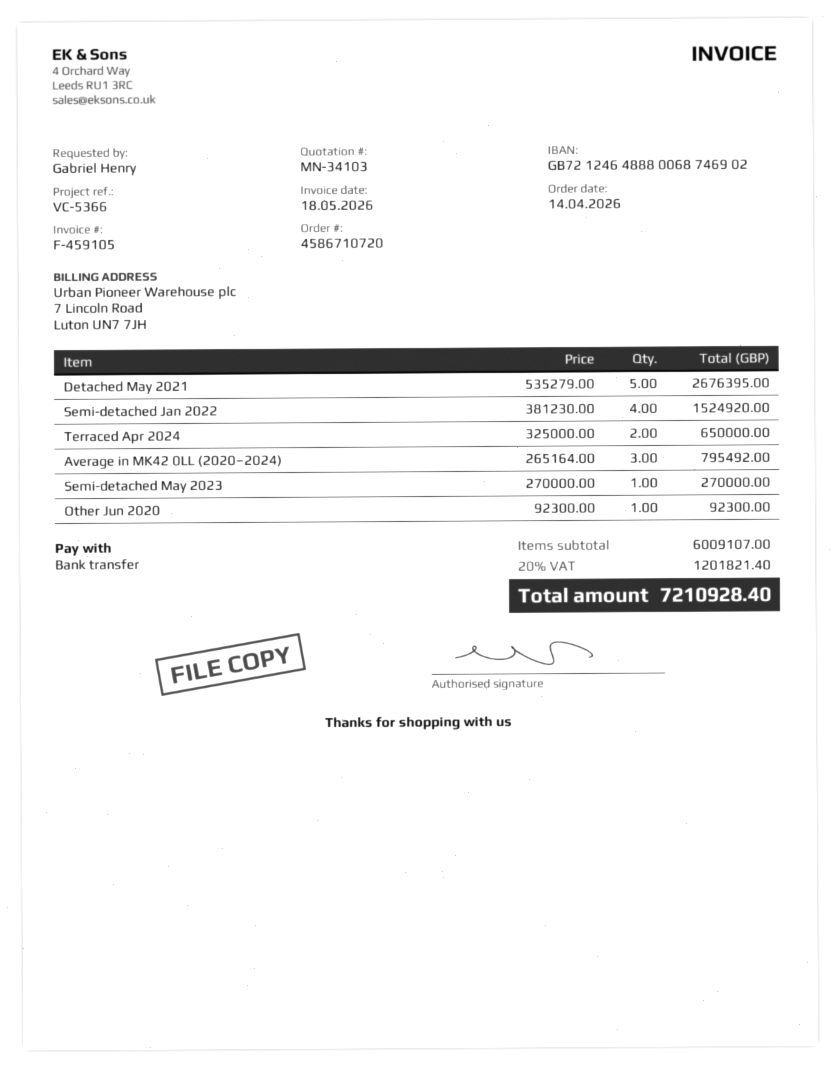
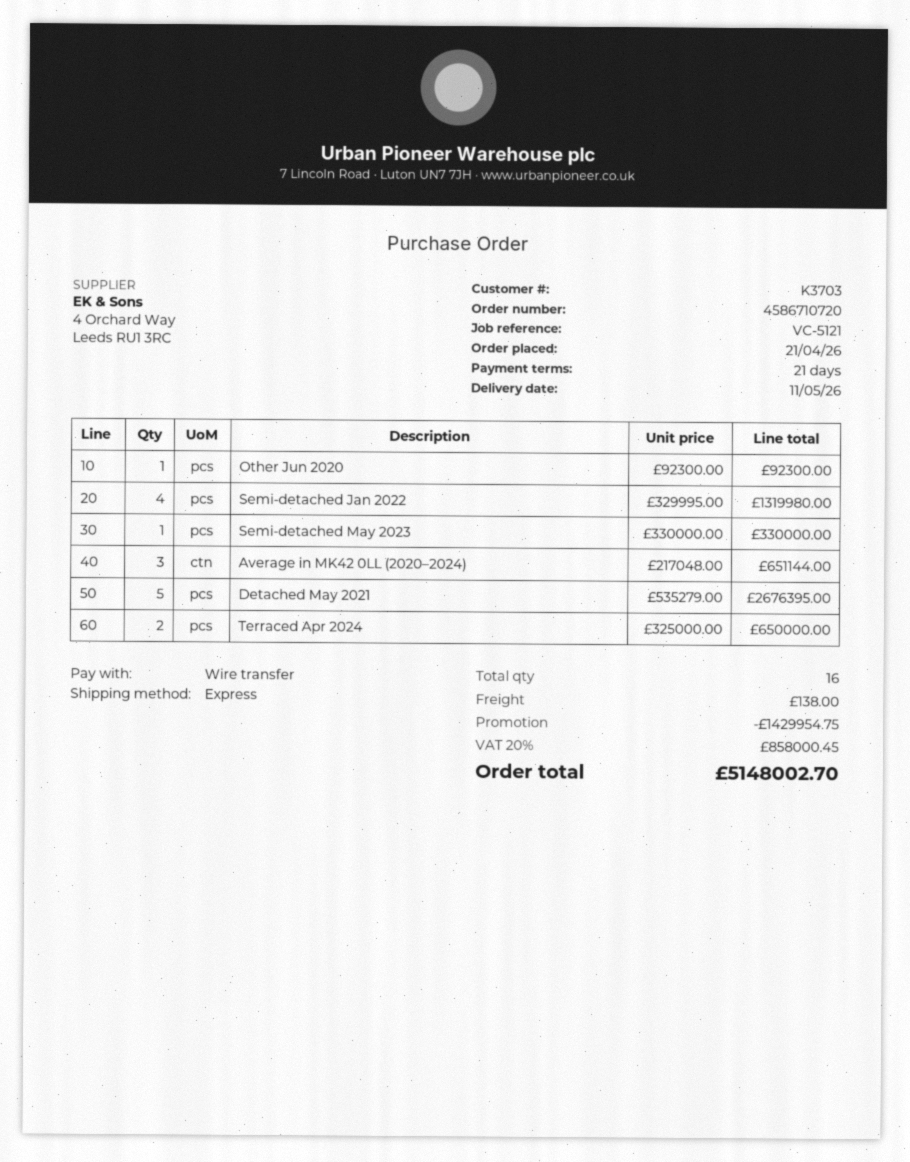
order date: 2026-04-14 -> 2026-04-21
reference: VC-5366 -> VC-5121
Semi-detached Jan 2022: 4 x 381230.00 = 1524920.00 -> 4 x 329995.00 = 1319980.00
Average in MK42 0LL (2020–2024): 3 x 265164.00 = 795492.00 -> 3 x 217048.00 = 651144.00
Semi-detached May 2023: 1 x 270000.00 = 270000.00 -> 1 x 330000.00 = 330000.00
discount: none -> 1429954.75
shipping: none -> 138.00
tax: 20% = 1201821.40 -> 20% = 858000.45
total: 7210928.40 -> 5148002.70

